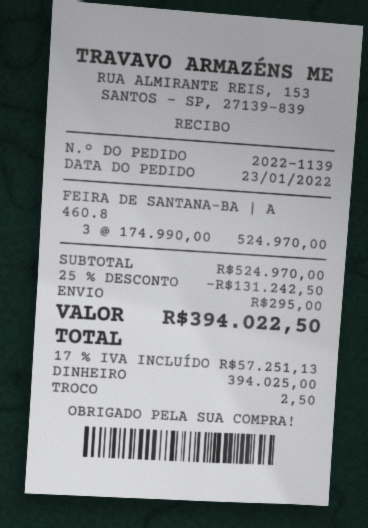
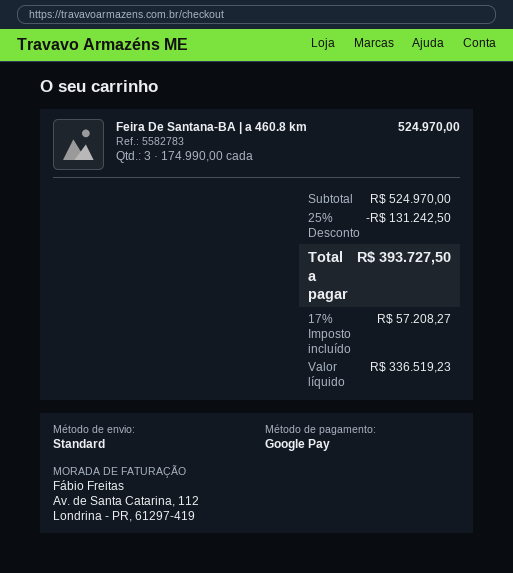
payment method: cash -> Google Pay
shipping: 295.00 -> none
tax: 17% = 57251.13 -> 17% = 57208.27
total: 394022.50 -> 393727.50

